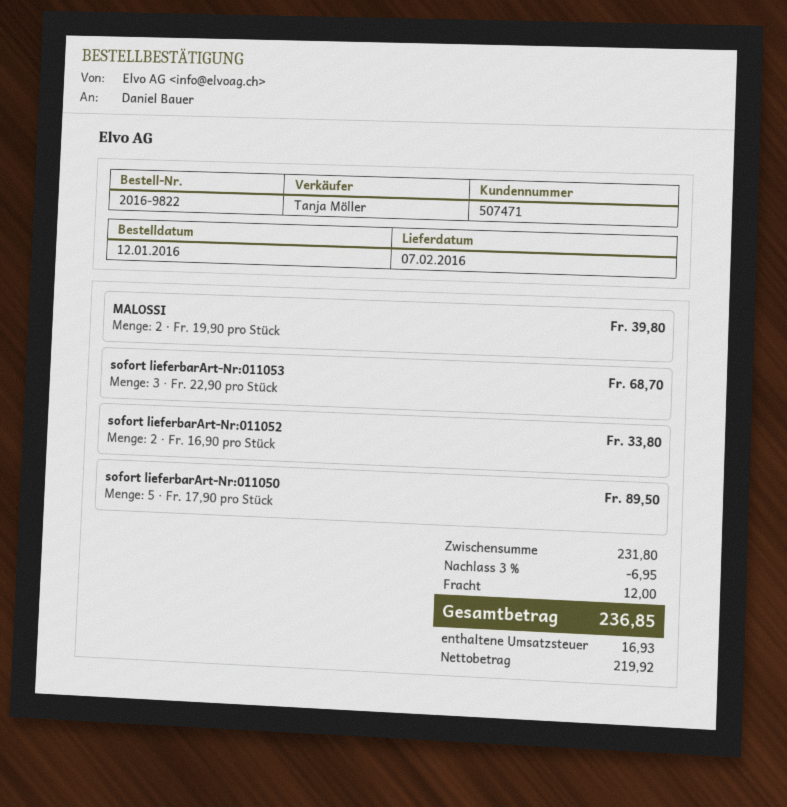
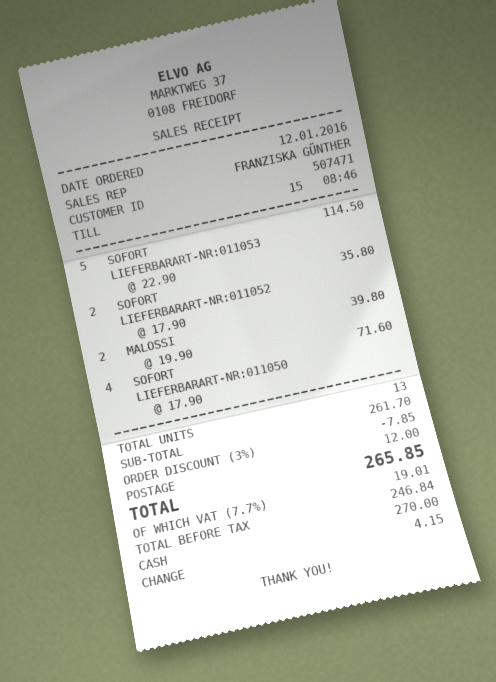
sales rep: Tanja Möller -> FRANZISKA GÜNTHER
sofort lieferbarArt-Nr:011053: 3 x 22.90 = 68.70 -> 5 x 22.90 = 114.50
sofort lieferbarArt-Nr:011052: 2 x 16.90 = 33.80 -> 2 x 17.90 = 35.80
sofort lieferbarArt-Nr:011050: 5 x 17.90 = 89.50 -> 4 x 17.90 = 71.60
subtotal: 231.80 -> 261.70
discount: 3% = 6.95 -> 3% = 7.85
net: 219.92 -> 246.84
tax: 16.93 -> 19.01
total: 236.85 -> 265.85

